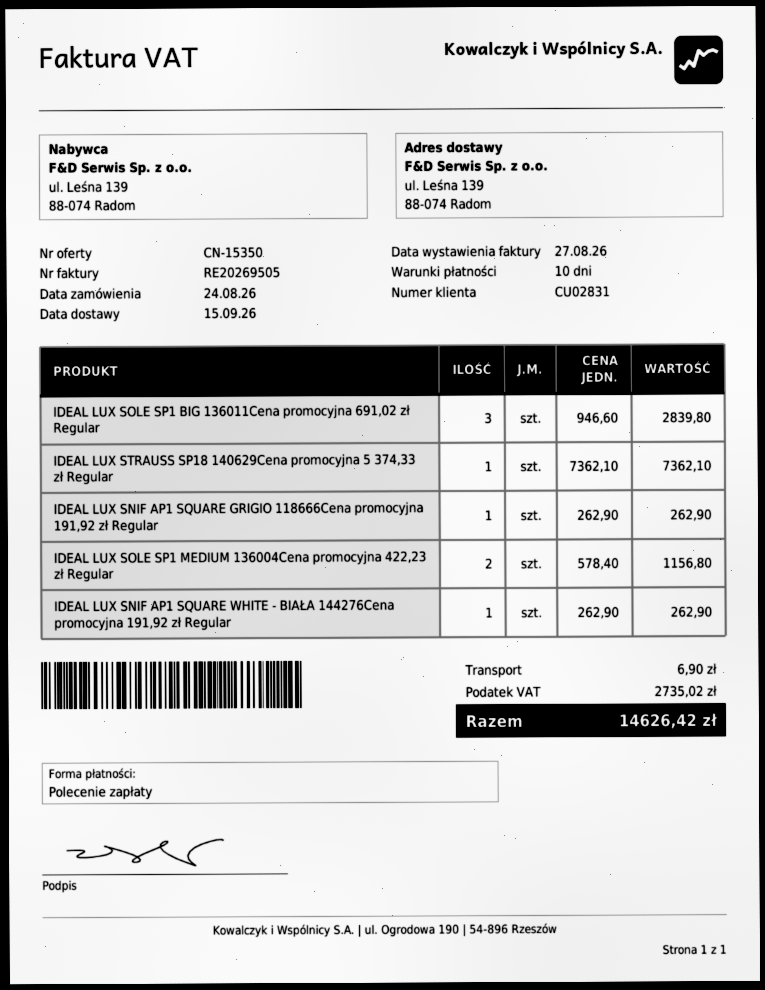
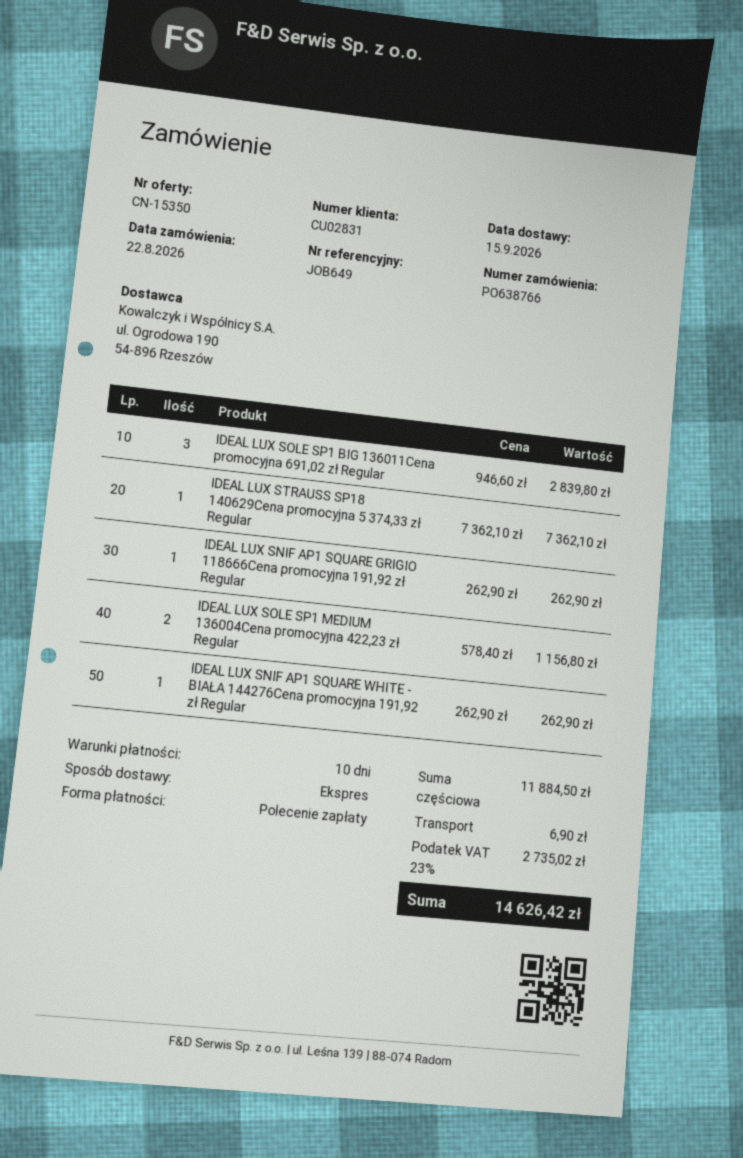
order date: 2026-08-24 -> 2026-08-22

